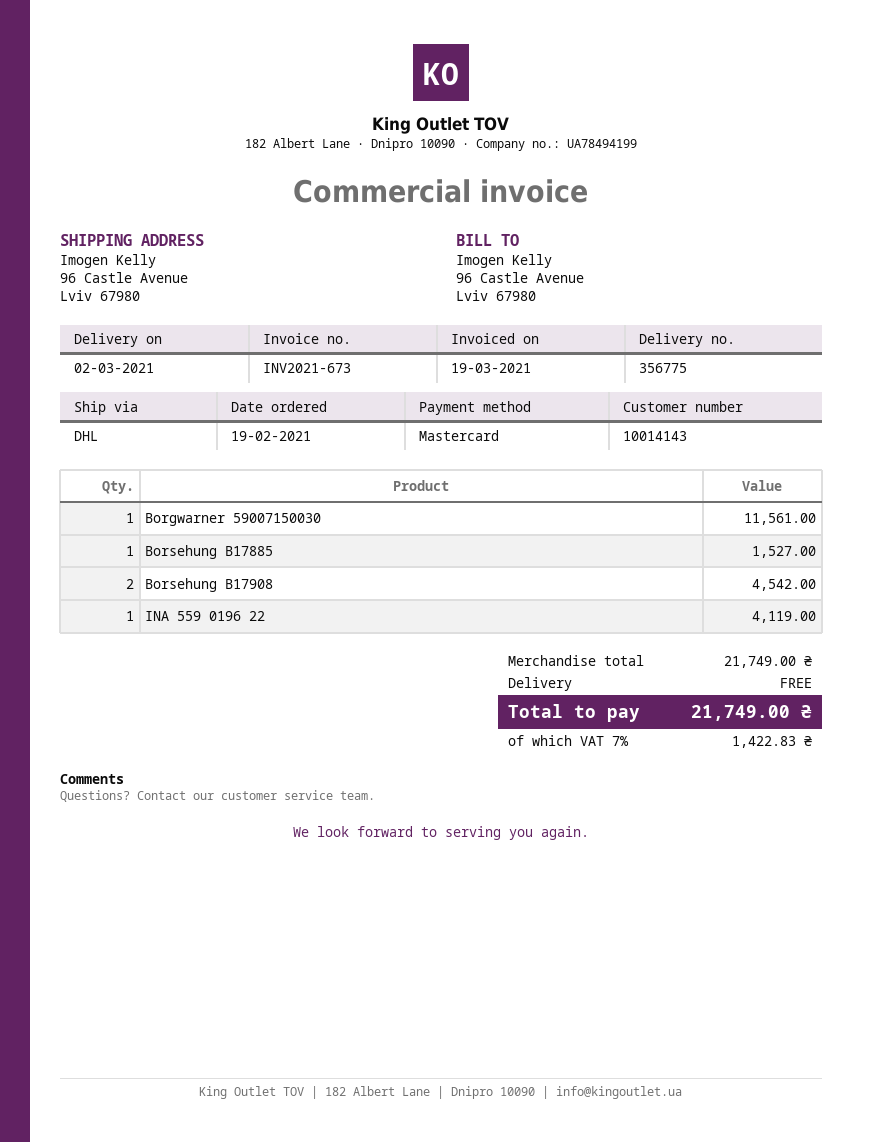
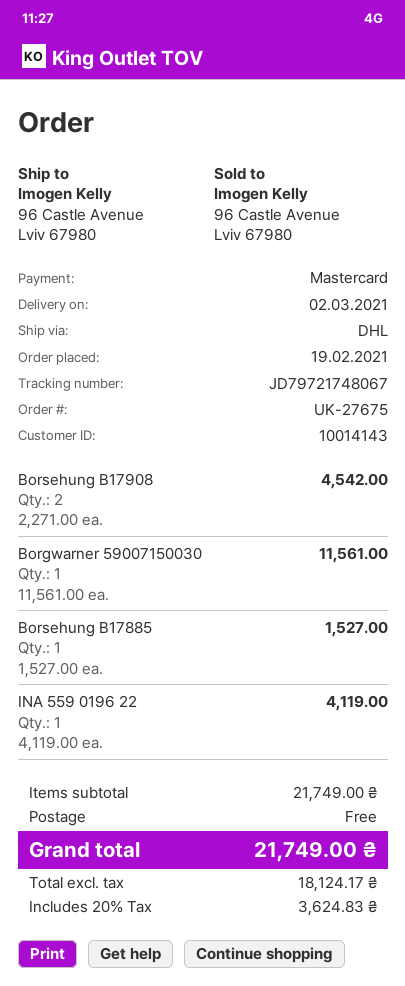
tax: 7% = 1422.83 -> 20% = 3624.83

